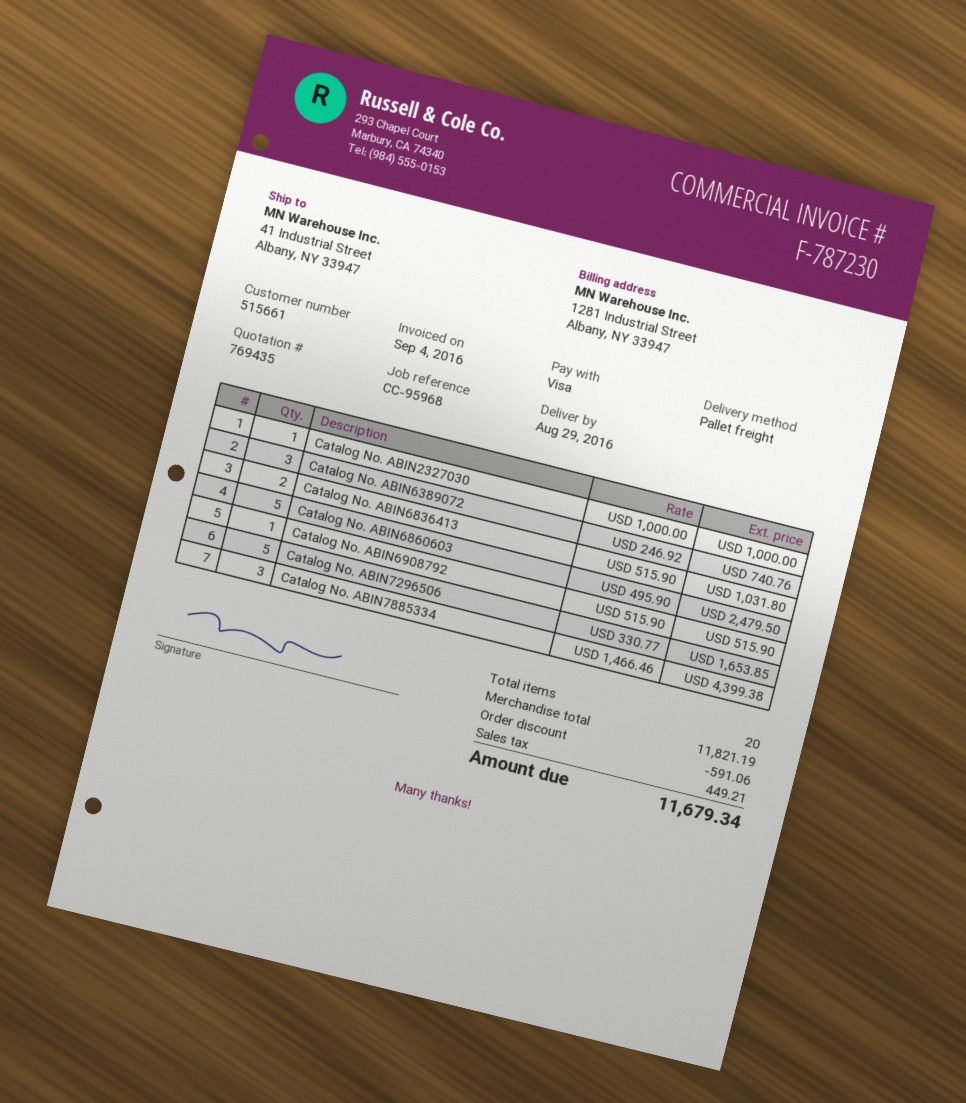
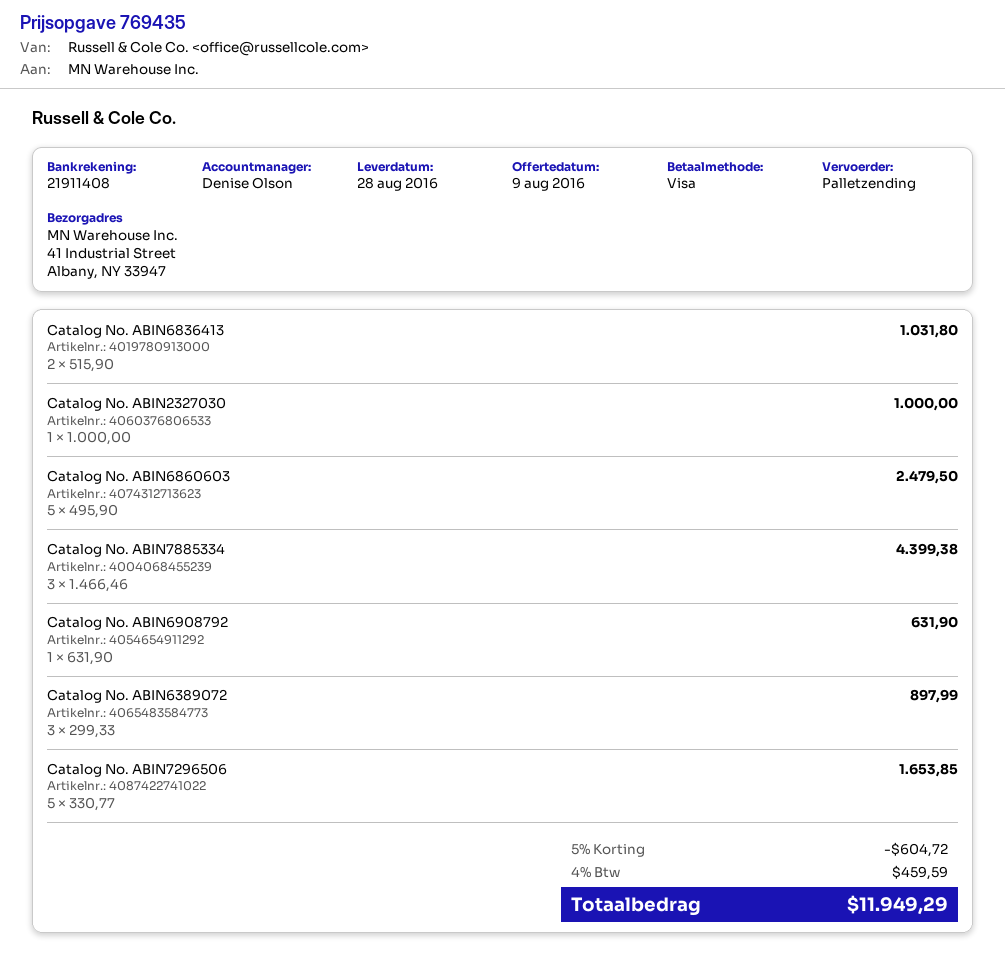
delivery date: 2016-08-29 -> 2016-08-28
Catalog No. ABIN6389072: 3 x 246.92 = 740.76 -> 3 x 299.33 = 897.99
Catalog No. ABIN6908792: 1 x 515.90 = 515.90 -> 1 x 631.90 = 631.90
discount: 591.06 -> 604.72
tax: 449.21 -> 459.59
total: 11679.34 -> 11949.29

